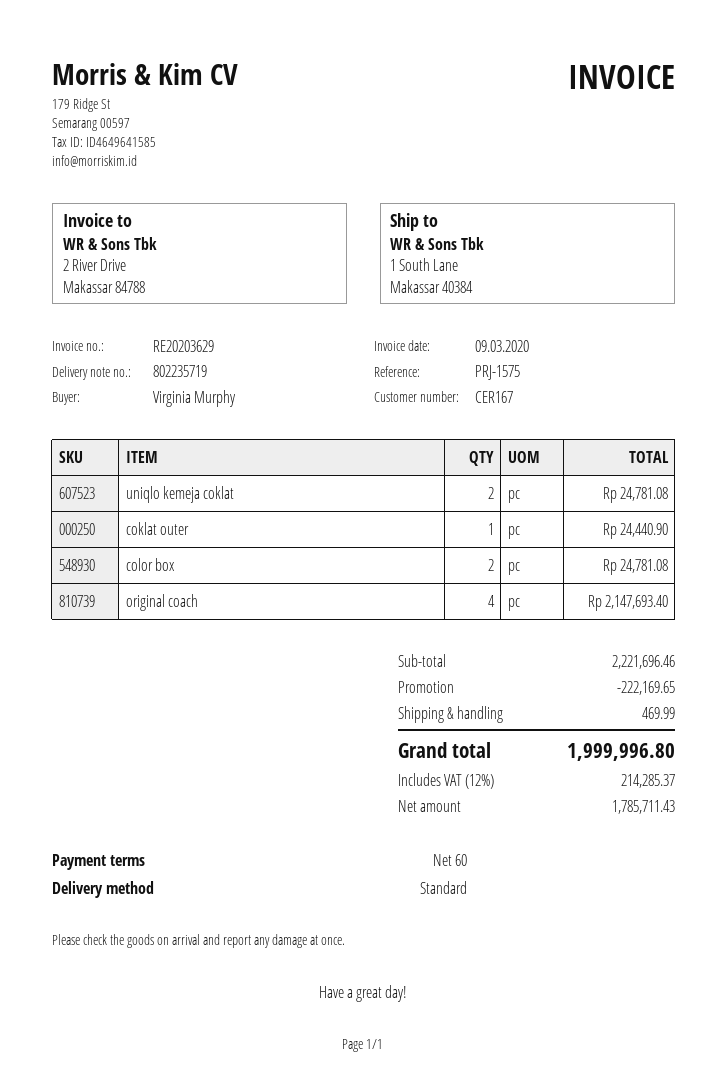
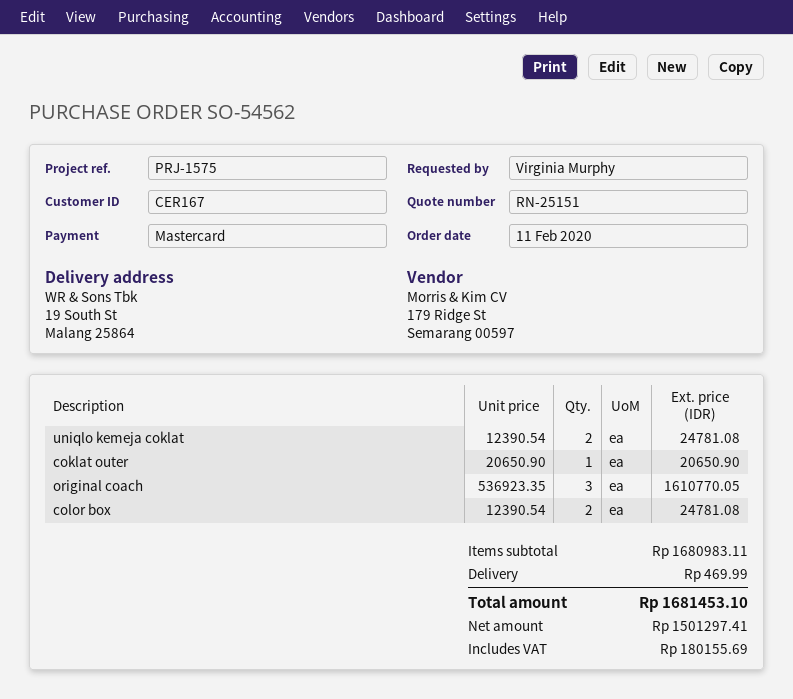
ship to: 1 South Lane, Makassar 40384 -> 19 South St, Malang 25864
coklat outer: 1 for 24440.90 -> 1 for 20650.90
original coach: 4 for 2147693.40 -> 3 for 1610770.05
subtotal: 2221696.46 -> 1680983.11
discount: 222169.65 -> none
net: 1785711.43 -> 1501297.41
tax: 214285.37 -> 180155.69
total: 1999996.80 -> 1681453.10

